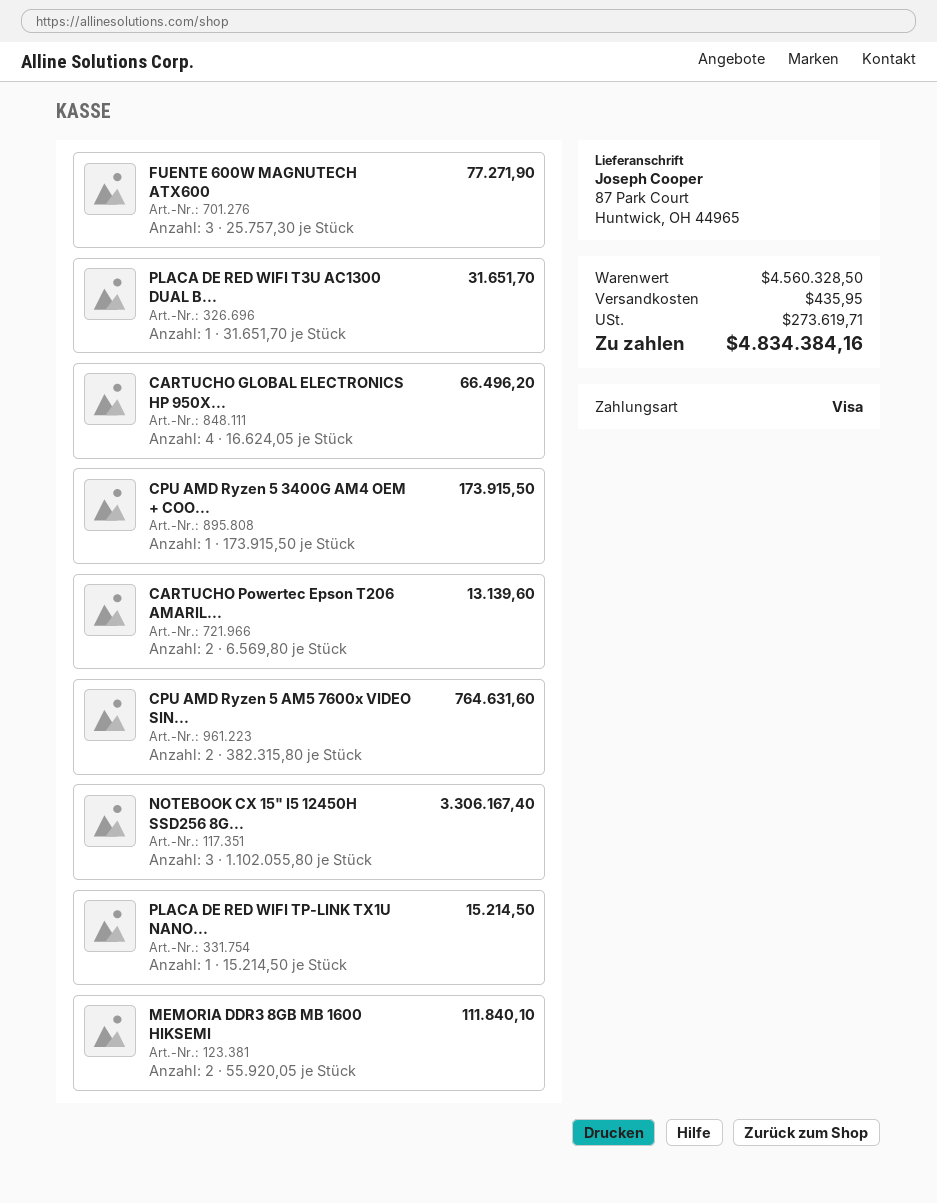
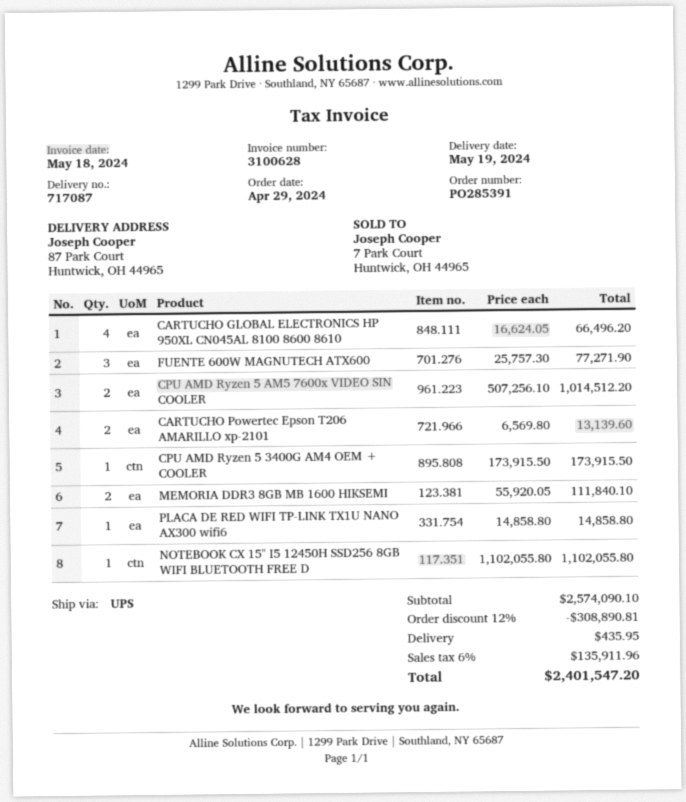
PLACA DE RED WIFI T3U AC1300 DUAL B...: 1 x 31651.70 = 31651.70 -> none
CPU AMD Ryzen 5 AM5 7600x VIDEO SIN...: 2 x 382315.80 = 764631.60 -> 2 x 507256.10 = 1014512.20
NOTEBOOK CX 15" I5 12450H SSD256 8G...: 3 x 1102055.80 = 3306167.40 -> 1 x 1102055.80 = 1102055.80
PLACA DE RED WIFI TP-LINK TX1U NANO...: 1 x 15214.50 = 15214.50 -> 1 x 14858.80 = 14858.80
subtotal: 4560328.50 -> 2574090.10
discount: none -> 12% = 308890.81
tax: 273619.71 -> 135911.96
total: 4834384.16 -> 2401547.20

